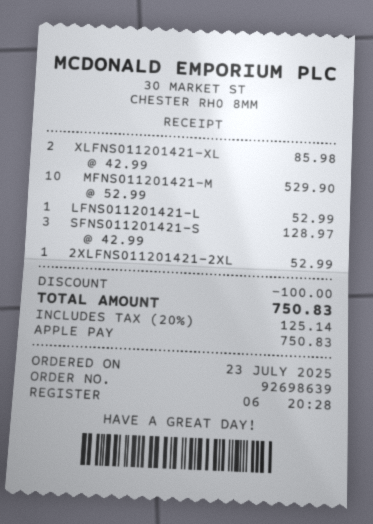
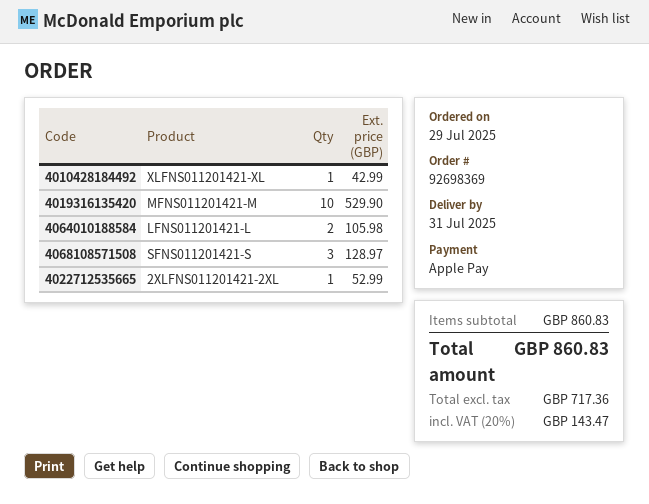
order number: 92698639 -> 92698369
order date: 2025-07-23 -> 2025-07-29
XLFNS011201421-XL: 2 for 85.98 -> 1 for 42.99
LFNS011201421-L: 1 for 52.99 -> 2 for 105.98
discount: 100.00 -> none
tax: 20% = 125.14 -> 20% = 143.47
total: 750.83 -> 860.83

